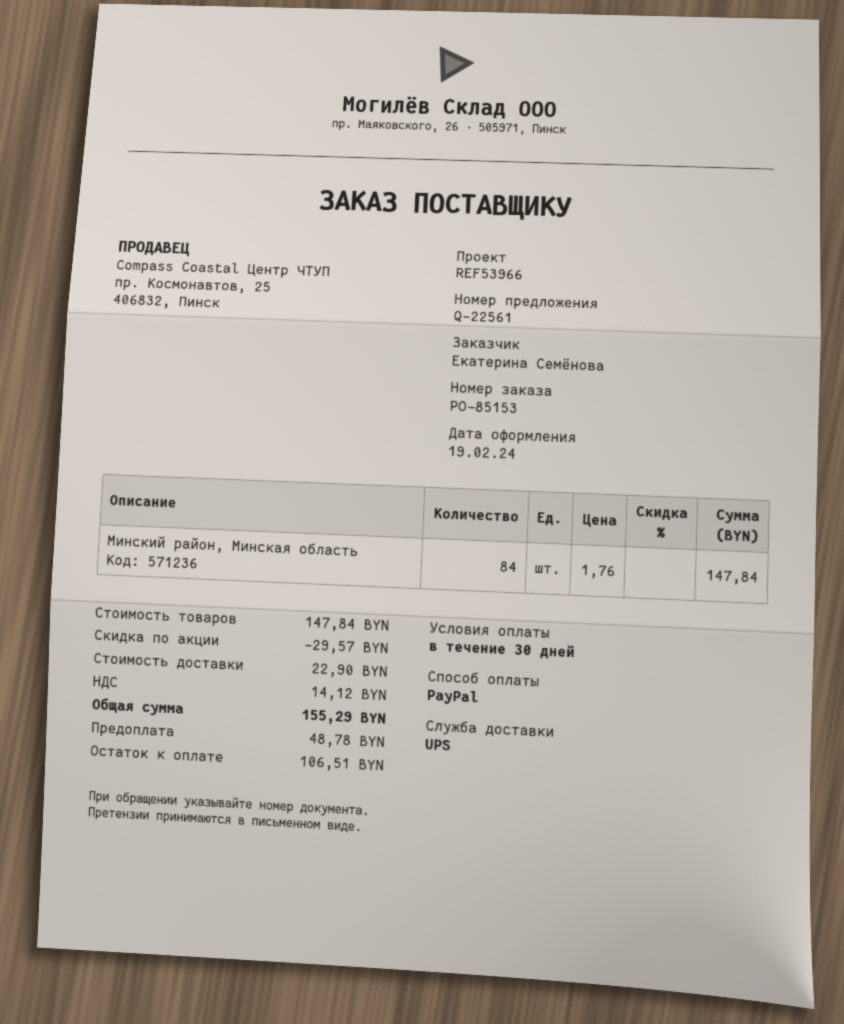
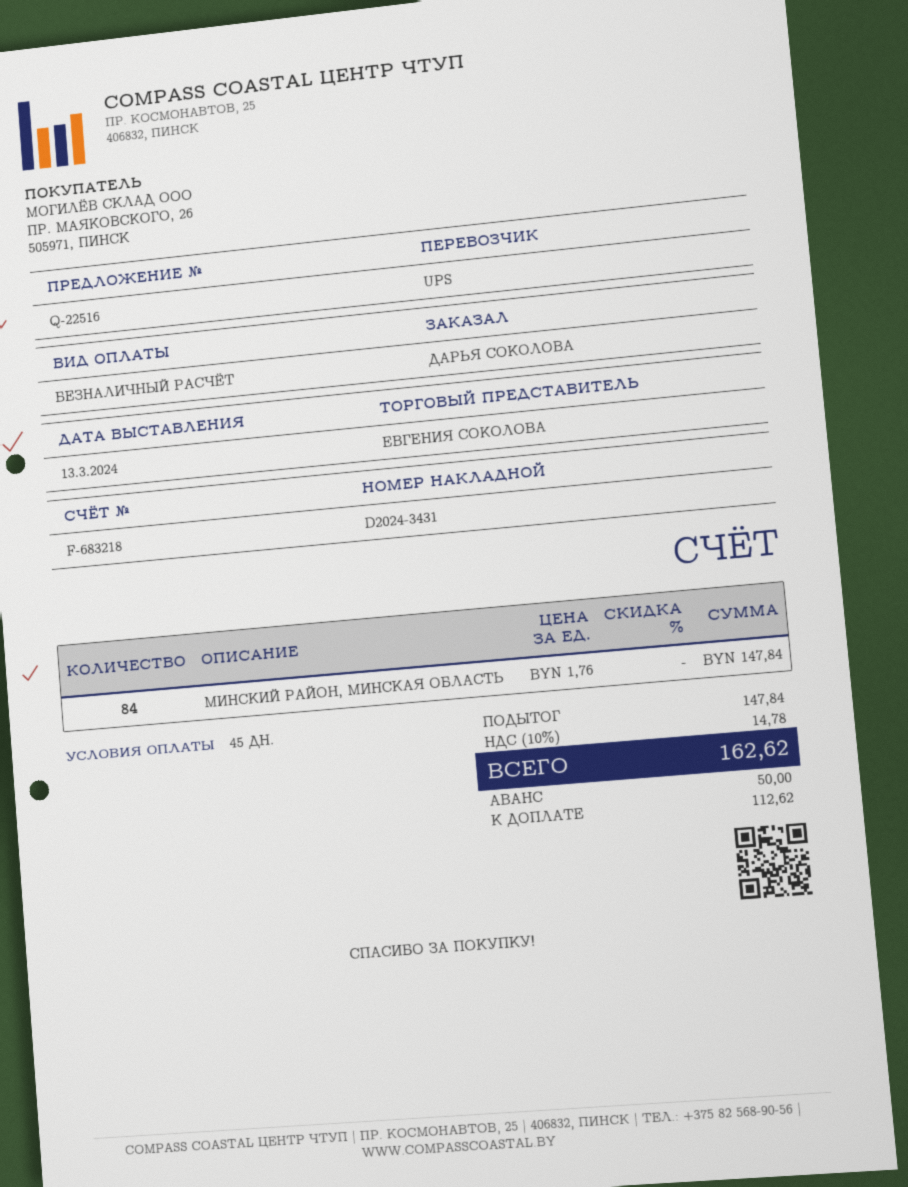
quote number: Q-22561 -> Q-22516
payment terms: 30 days -> 45 days
ordered by: Екатерина Семёнова -> ДАРЬЯ СОКОЛОВА
payment method: PayPal -> bank transfer
discount: 29.57 -> none
shipping: 22.90 -> none
tax: 14.12 -> 14.78
total: 155.29 -> 162.62
deposit: 48.78 -> 50.00
balance: 106.51 -> 112.62

